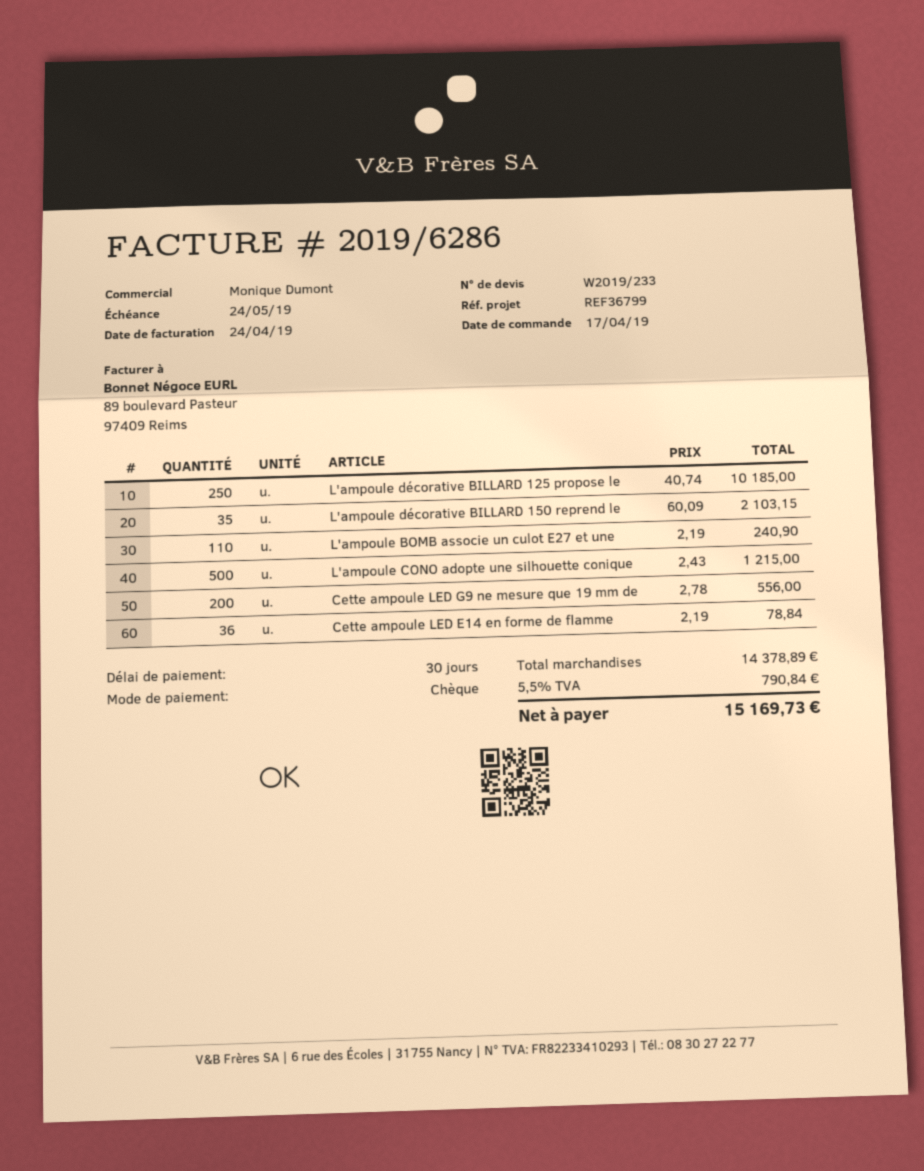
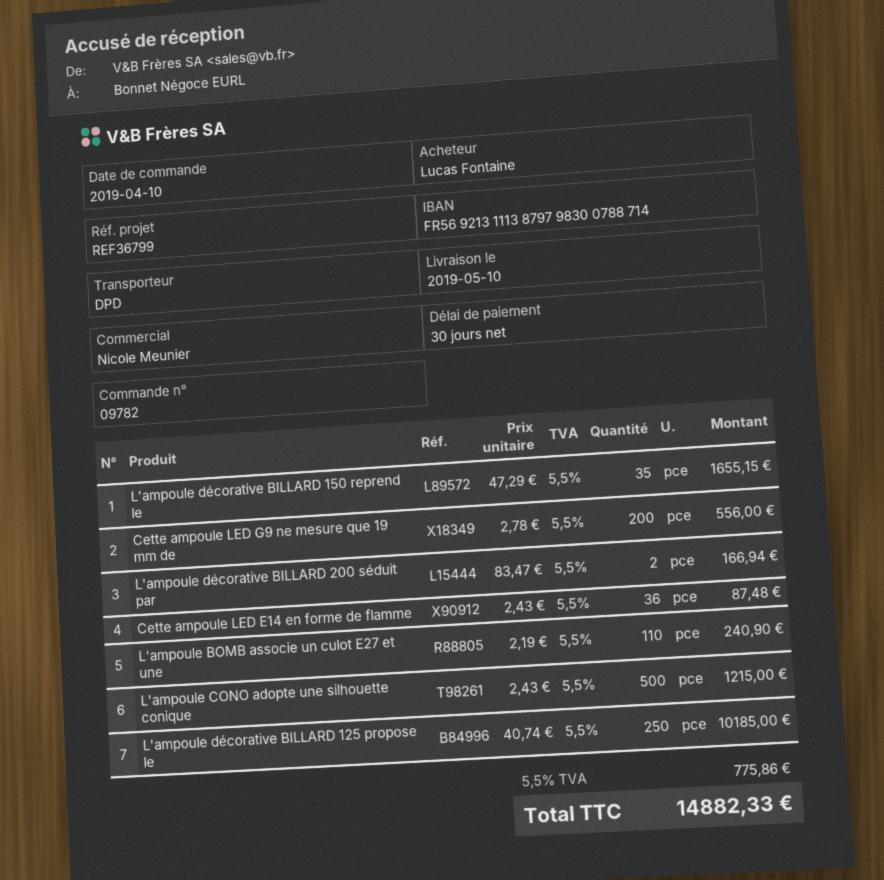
order date: 2019-04-17 -> 2019-04-10
sales rep: Monique Dumont -> Nicole Meunier
L'ampoule décorative BILLARD 150 reprend le: 35 x 60.09 = 2103.15 -> 35 x 47.29 = 1655.15
Cette ampoule LED E14 en forme de flamme: 36 x 2.19 = 78.84 -> 36 x 2.43 = 87.48
L'ampoule décorative BILLARD 200 séduit par: none -> 2 x 83.47 = 166.94
tax: 5.5% = 790.84 -> 5.5% = 775.86
total: 15169.73 -> 14882.33

